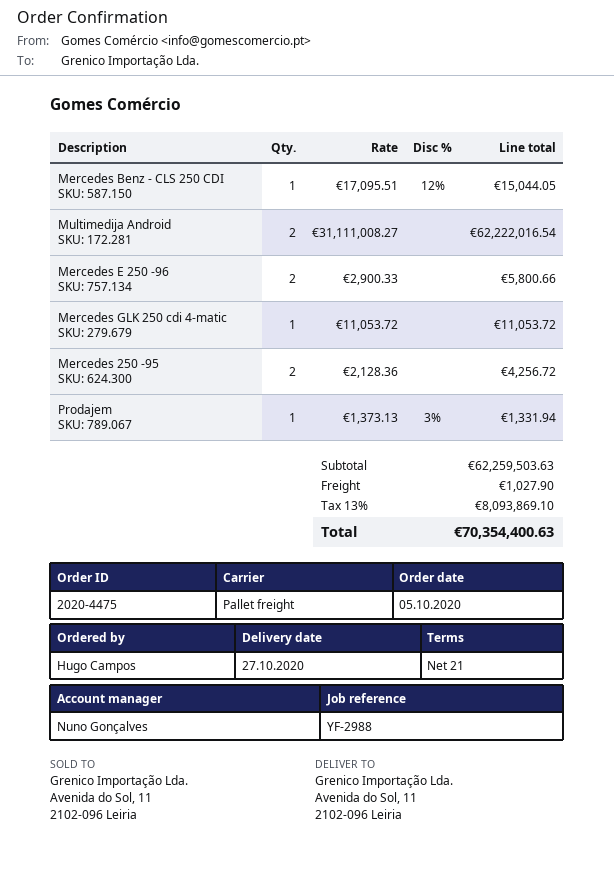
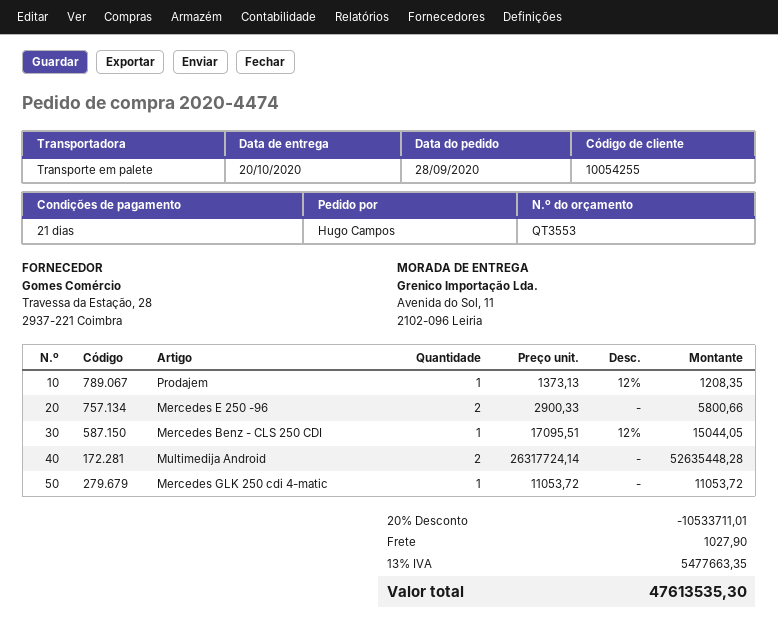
order number: 2020-4475 -> 2020-4474
order date: 2020-10-05 -> 2020-09-28
delivery date: 2020-10-27 -> 2020-10-20
Multimedija Android: 2 x 31111008.27 = 62222016.54 -> 2 x 26317724.14 = 52635448.28
Mercedes 250 -95: 2 x 2128.36 = 4256.72 -> none
Prodajem: 1 x 1373.13 - 3% = 1331.94 -> 1 x 1373.13 - 12% = 1208.35
discount: none -> 20% = 10533711.01
tax: 13% = 8093869.10 -> 13% = 5477663.35
total: 70354400.63 -> 47613535.30

